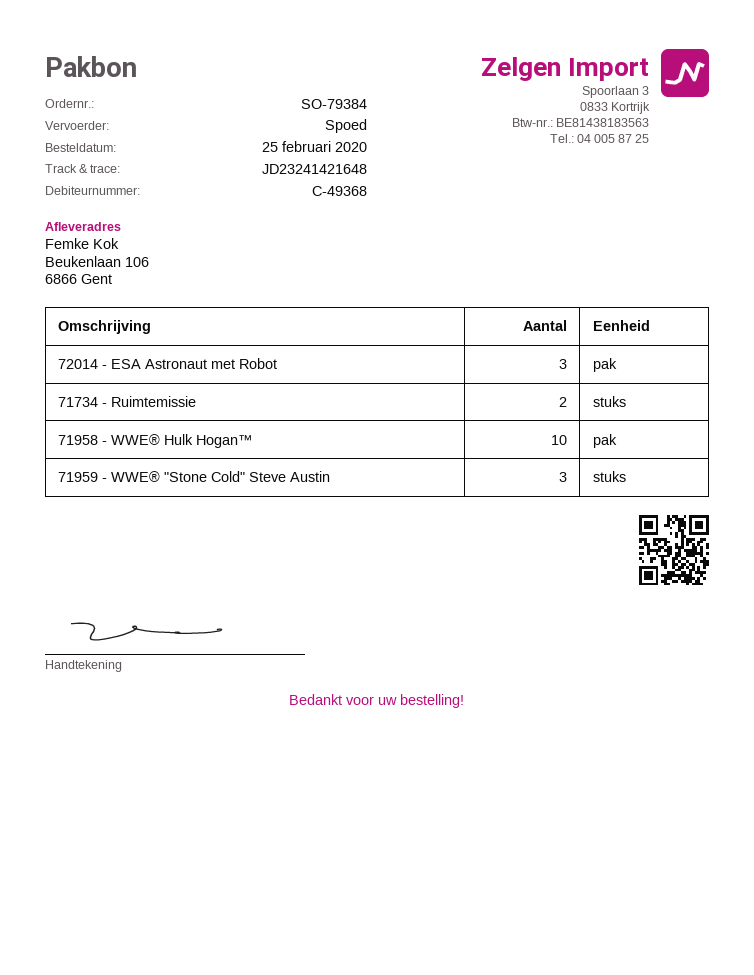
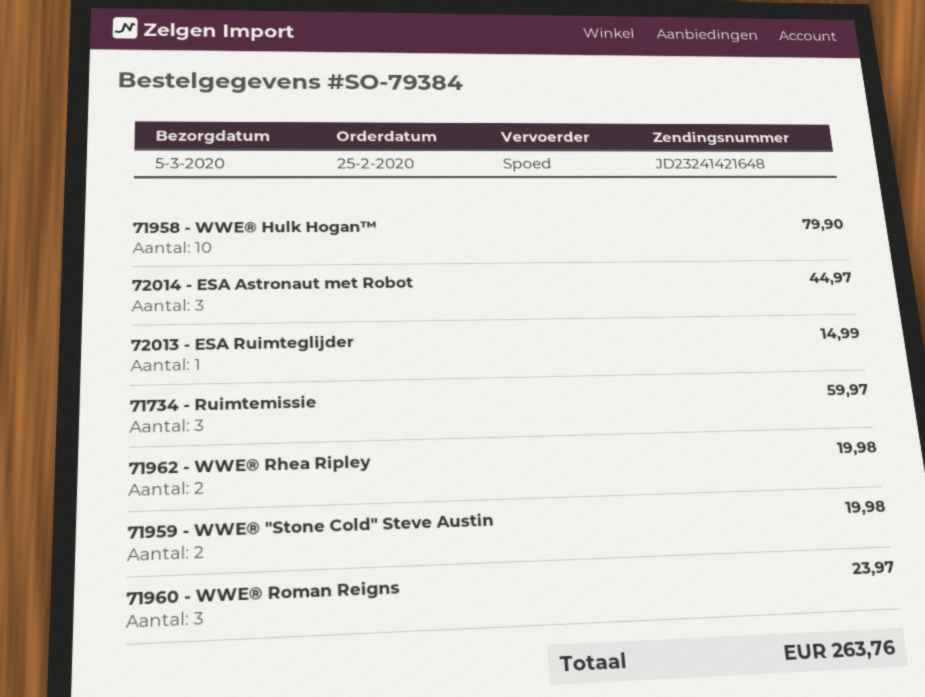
71734 - Ruimtemissie: 2 -> 3
71959 - WWE® "Stone Cold" Steve Austin: 3 -> 2
72013 - ESA Ruimteglijder: none -> 1
71962 - WWE® Rhea Ripley: none -> 2
71960 - WWE® Roman Reigns: none -> 3

